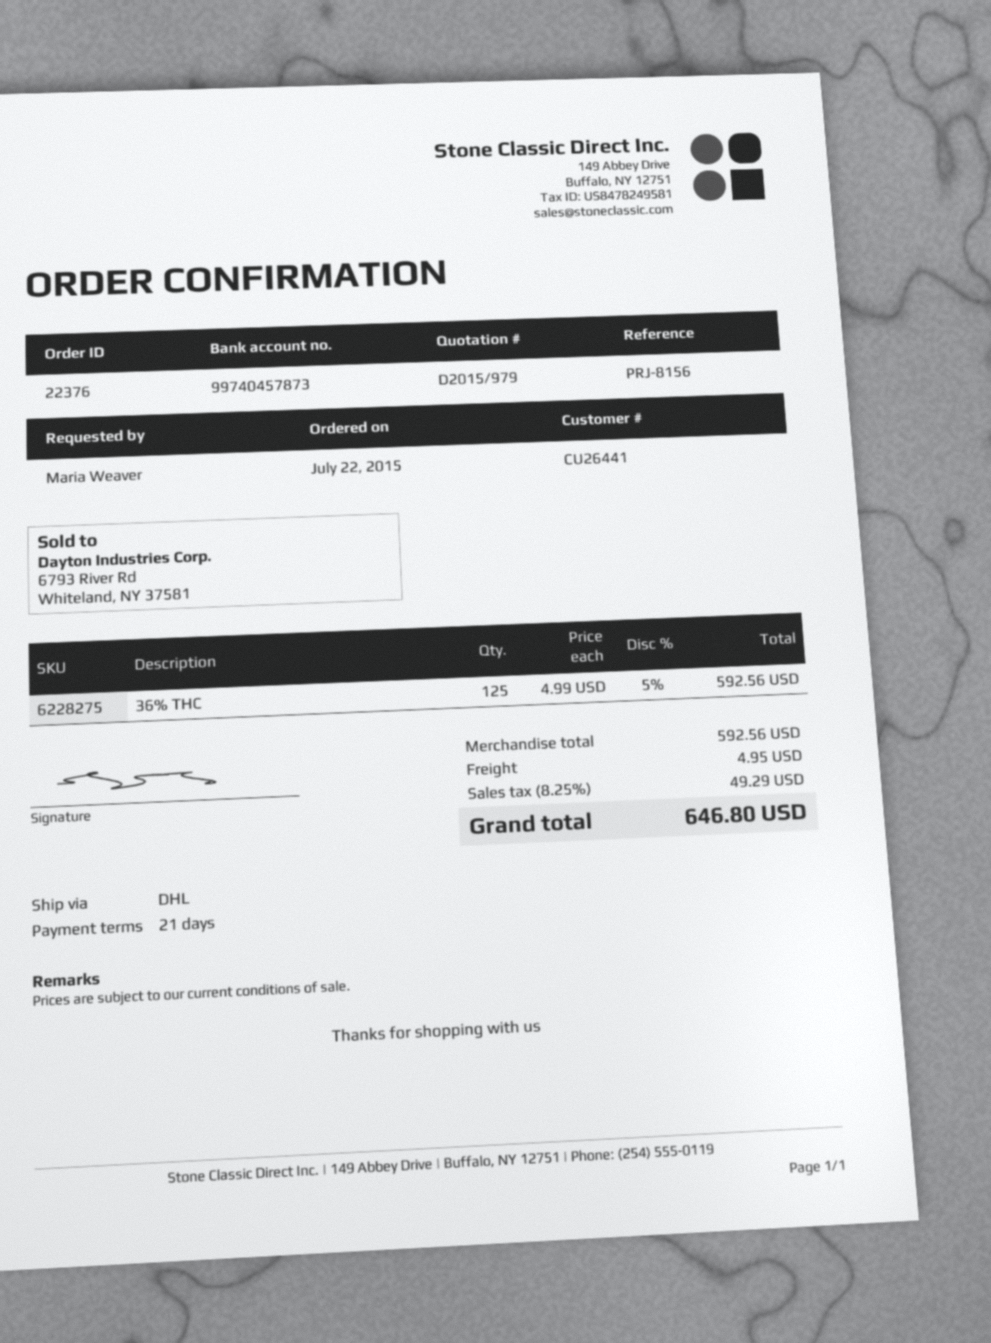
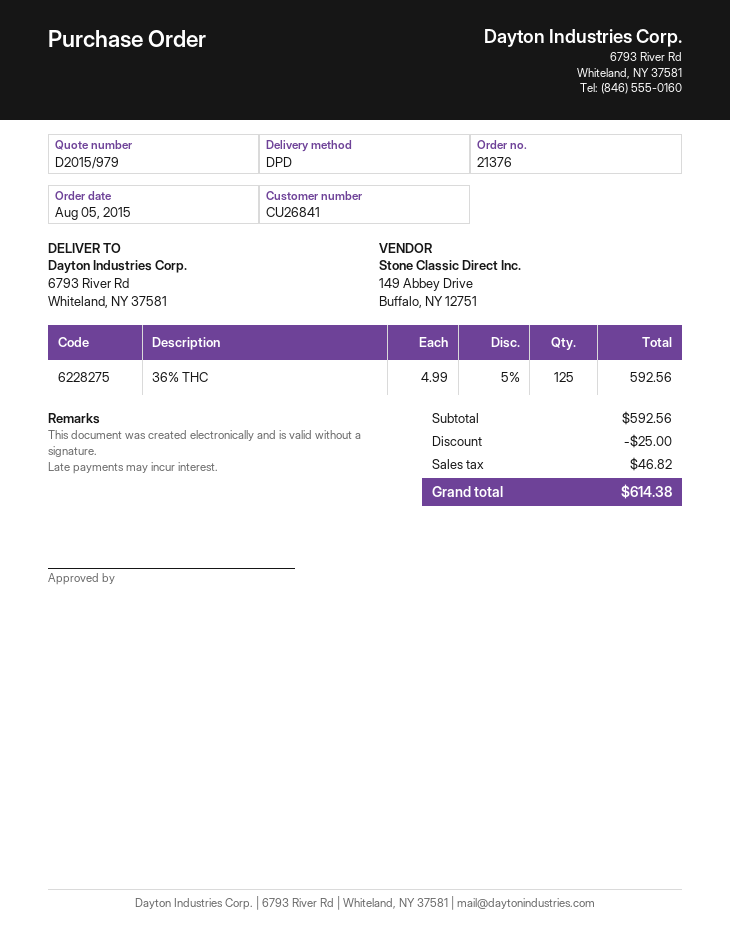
order number: 22376 -> 21376
order date: 2015-07-22 -> 2015-08-05
customer number: CU26441 -> CU26841
shipping method: DHL -> DPD
discount: none -> 25.00
shipping: 4.95 -> none
tax: 49.29 -> 46.82
total: 646.80 -> 614.38

